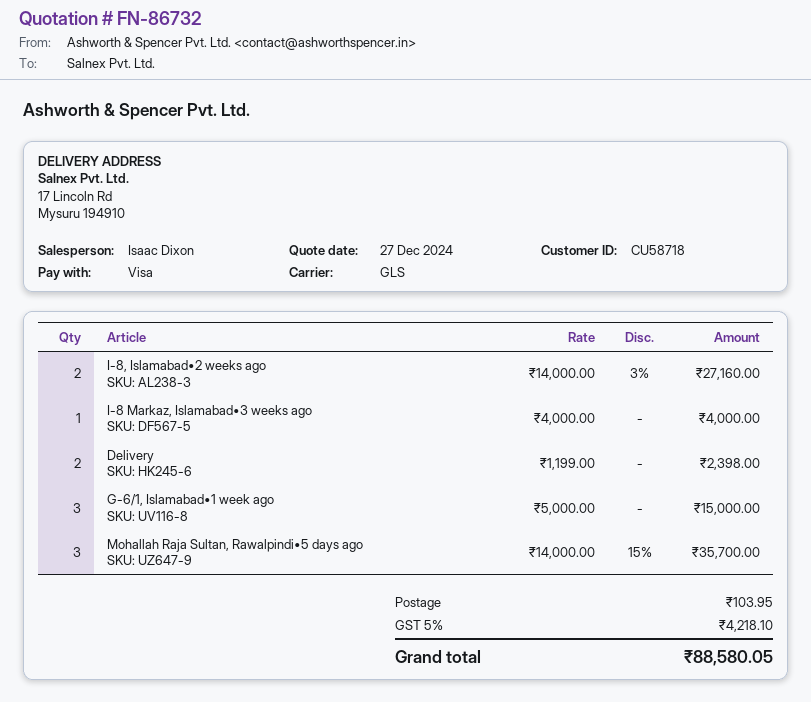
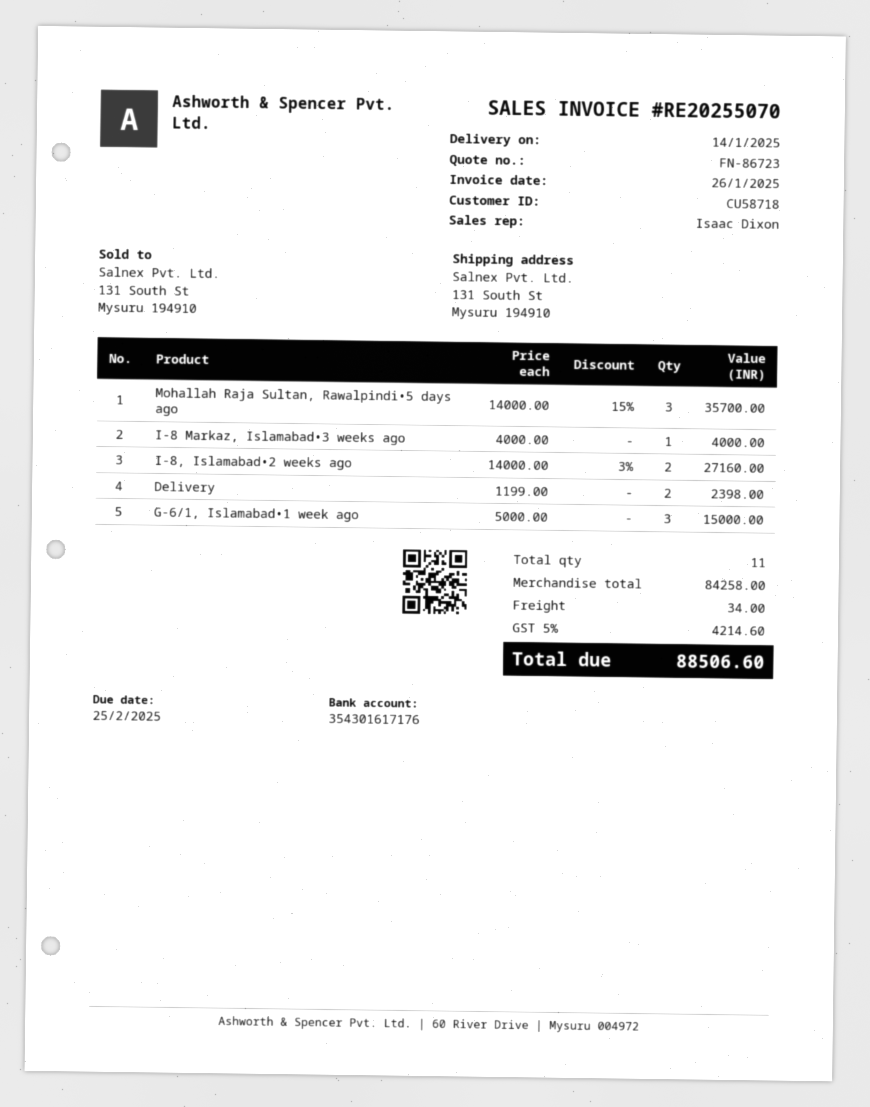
quote number: FN-86732 -> FN-86723
ship to: 17 Lincoln Rd, Mysuru 194910 -> 131 South St, Mysuru 194910
shipping: 103.95 -> 34.00
tax: 5% = 4218.10 -> 5% = 4214.60
total: 88580.05 -> 88506.60

